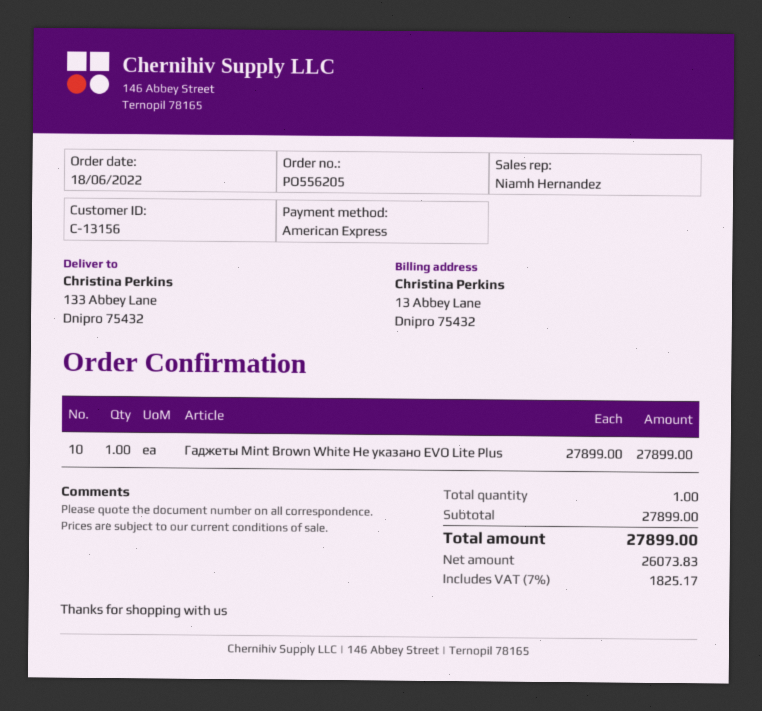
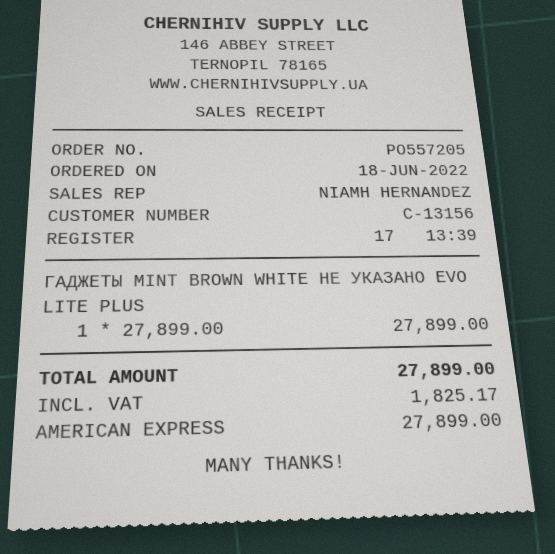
order number: PO556205 -> PO557205

